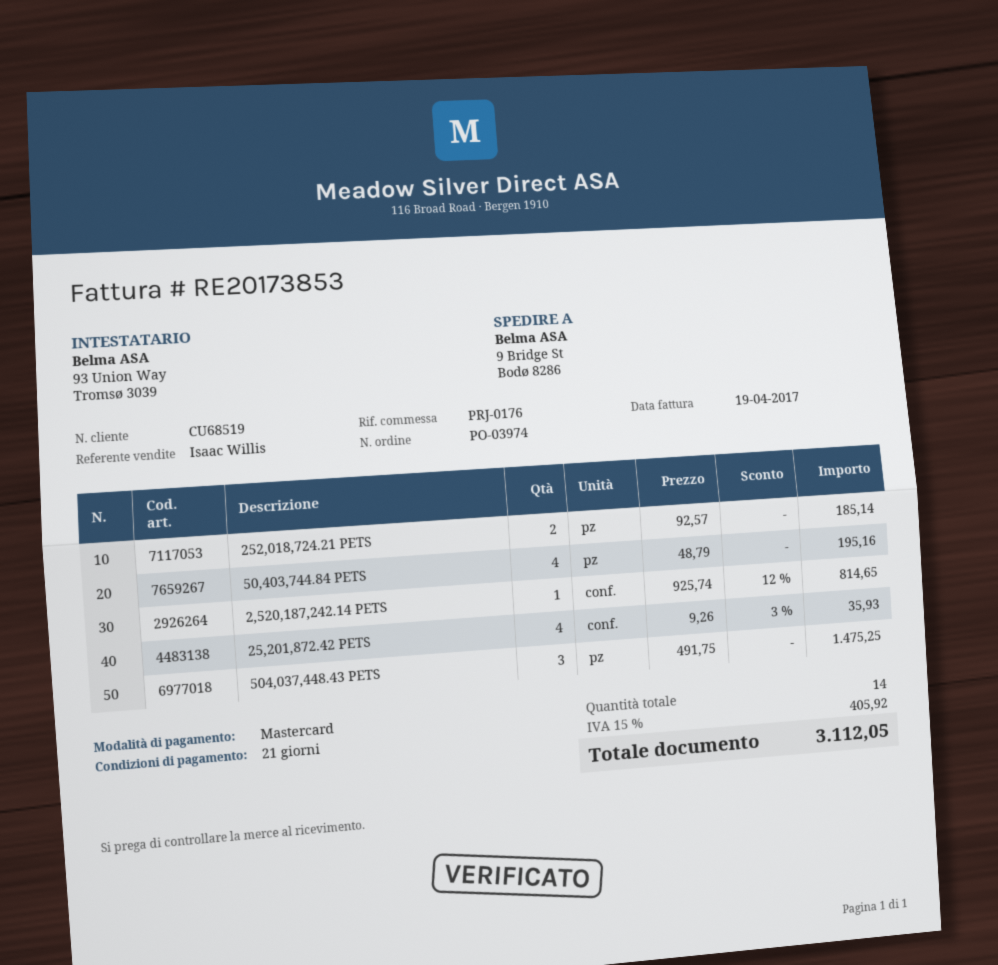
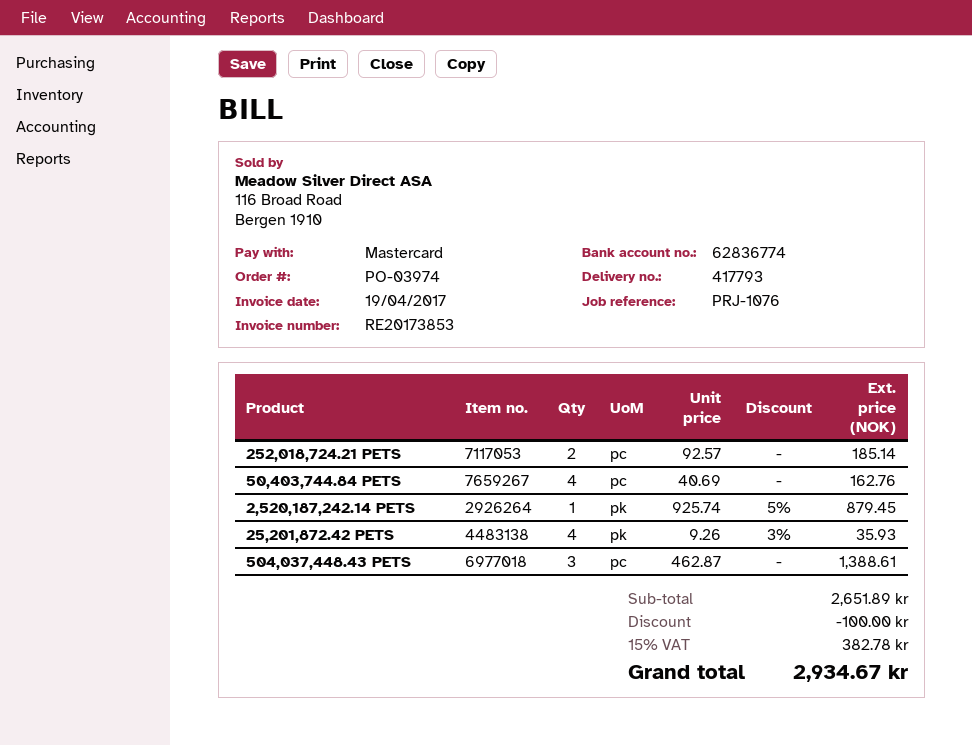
reference: PRJ-0176 -> PRJ-1076
50,403,744.84 PETS: 4 x 48.79 = 195.16 -> 4 x 40.69 = 162.76
2,520,187,242.14 PETS: 1 x 925.74 - 12% = 814.65 -> 1 x 925.74 - 5% = 879.45
504,037,448.43 PETS: 3 x 491.75 = 1475.25 -> 3 x 462.87 = 1388.61
discount: none -> 100.00
tax: 15% = 405.92 -> 15% = 382.78
total: 3112.05 -> 2934.67

